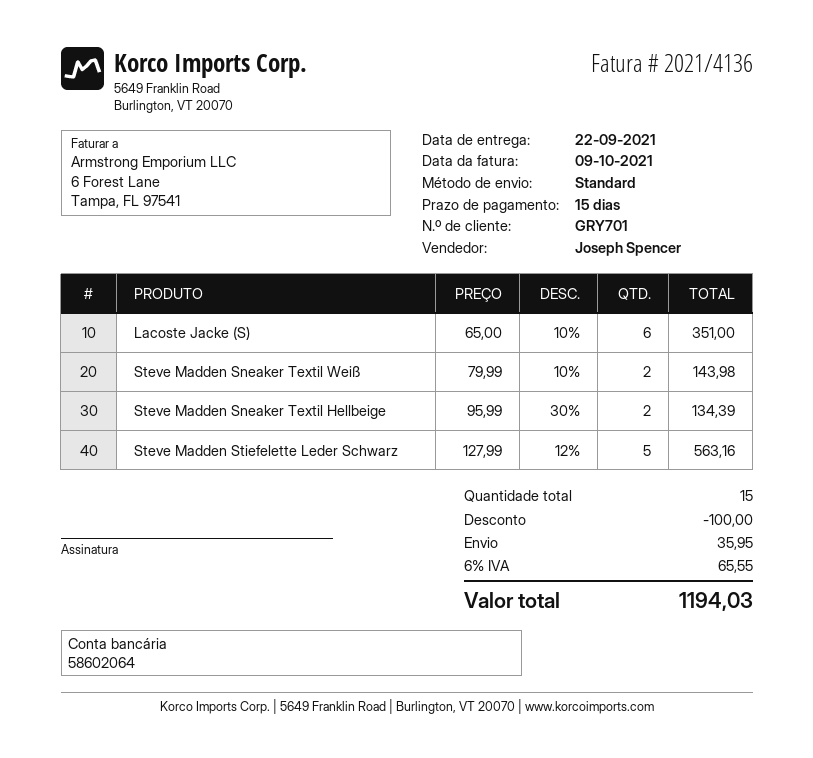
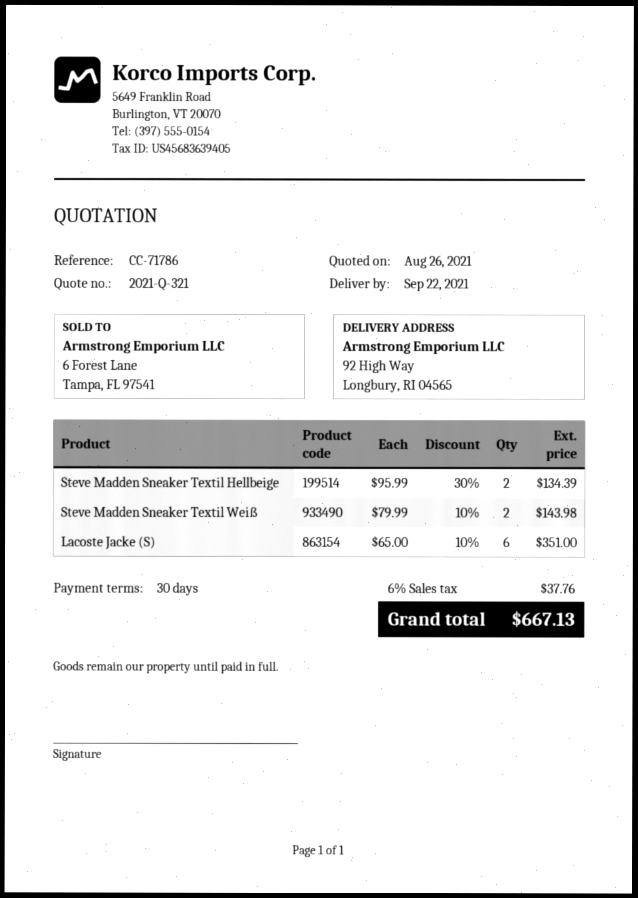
payment terms: 15 days -> 30 days
Steve Madden Stiefelette Leder Schwarz: 5 x 127.99 - 12% = 563.16 -> none
discount: 100.00 -> none
shipping: 35.95 -> none
tax: 6% = 65.55 -> 6% = 37.76
total: 1194.03 -> 667.13

